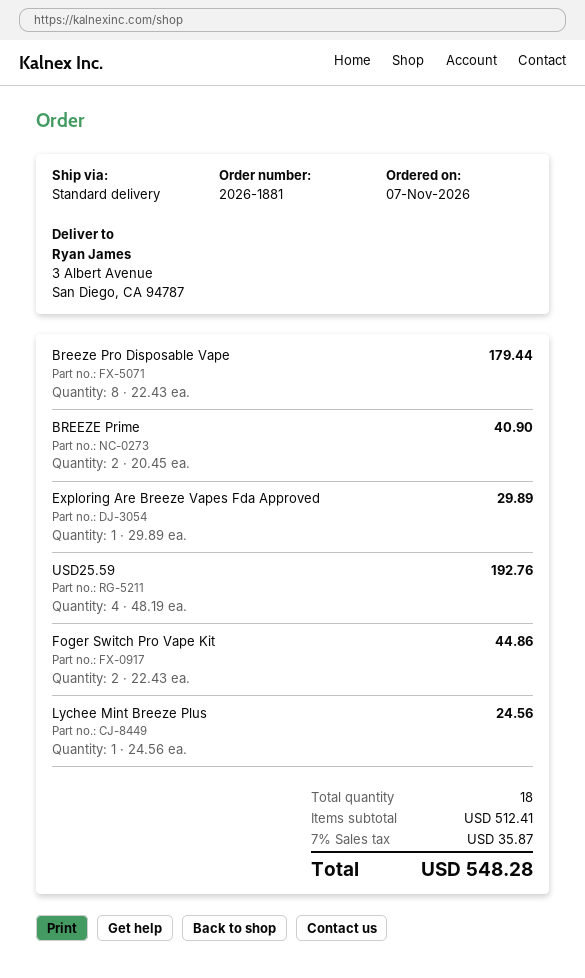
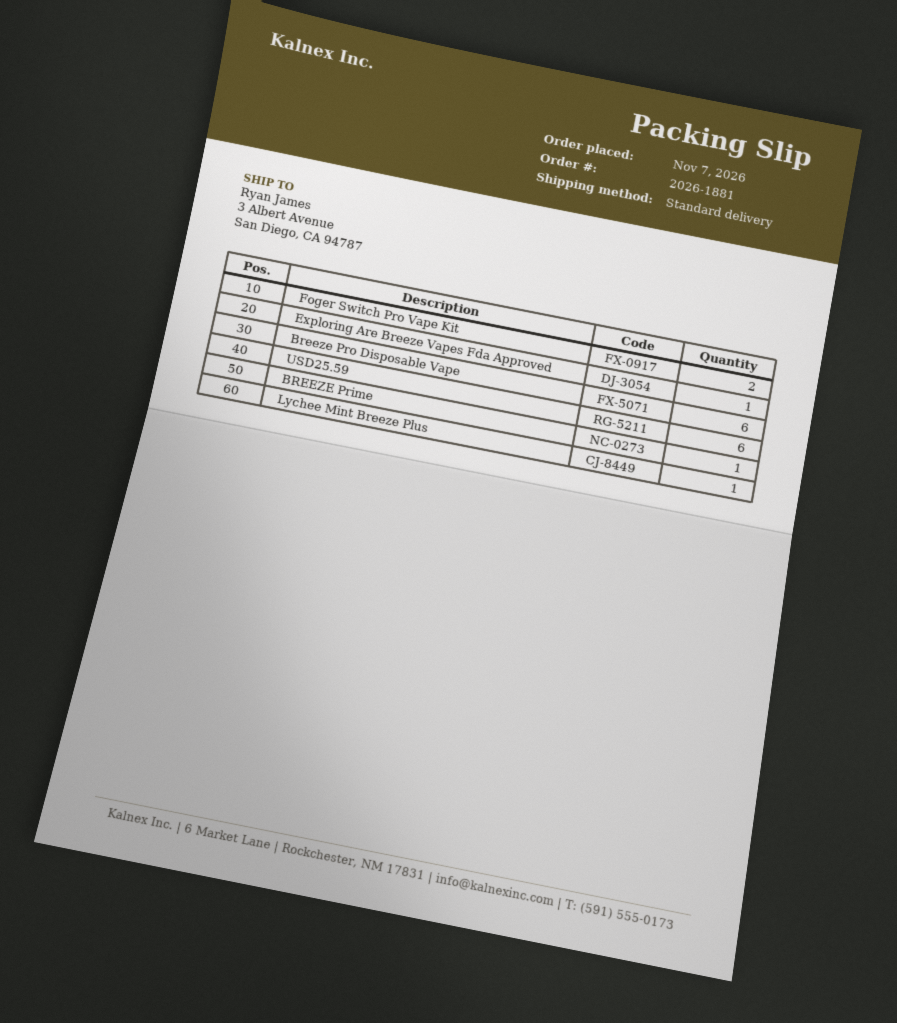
Breeze Pro Disposable Vape: 8 -> 6
BREEZE Prime: 2 -> 1
USD25.59: 4 -> 6

